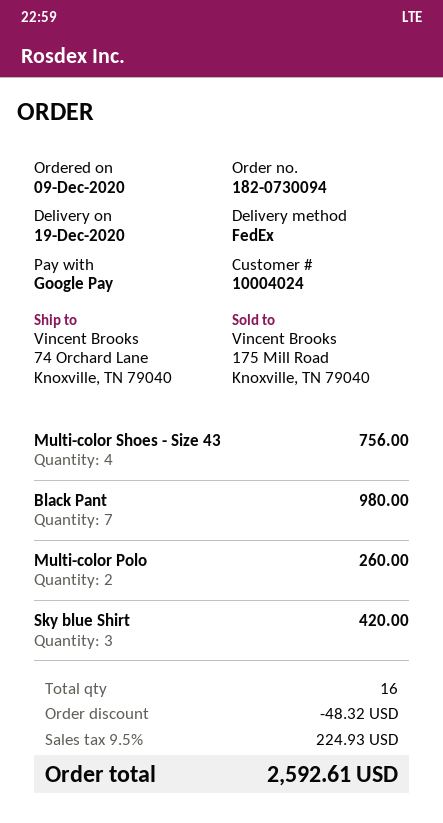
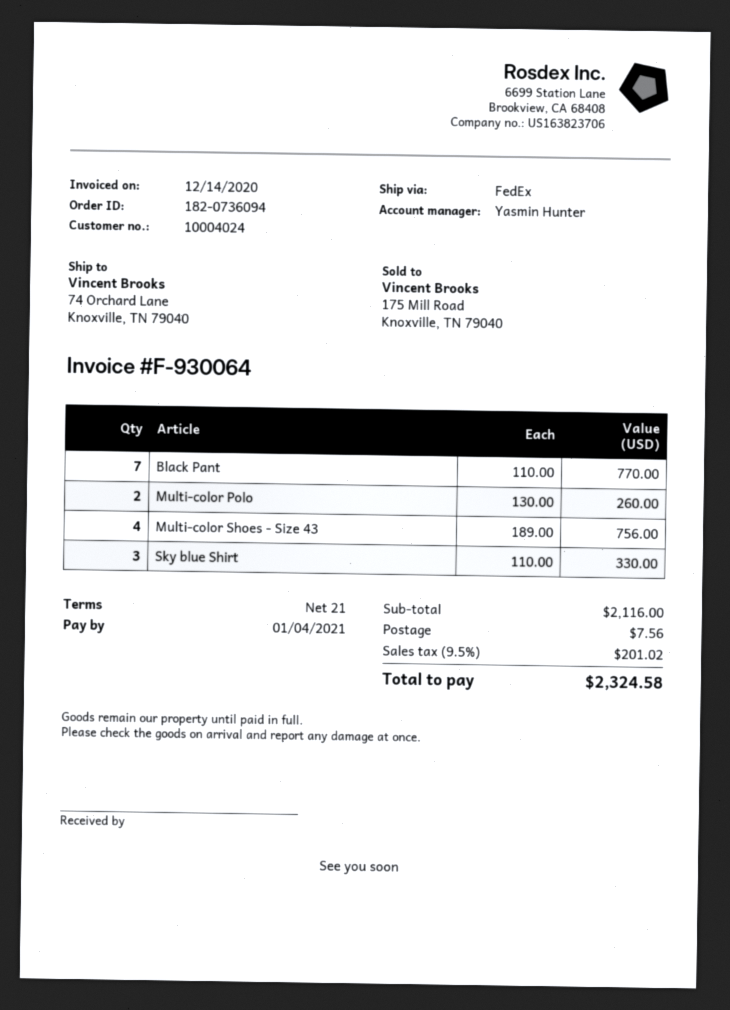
order number: 182-0730094 -> 182-0736094
Black Pant: 7 for 980.00 -> 7 for 770.00
Sky blue Shirt: 3 for 420.00 -> 3 for 330.00
discount: 48.32 -> none
shipping: none -> 7.56
tax: 9.5% = 224.93 -> 9.5% = 201.02
total: 2592.61 -> 2324.58

